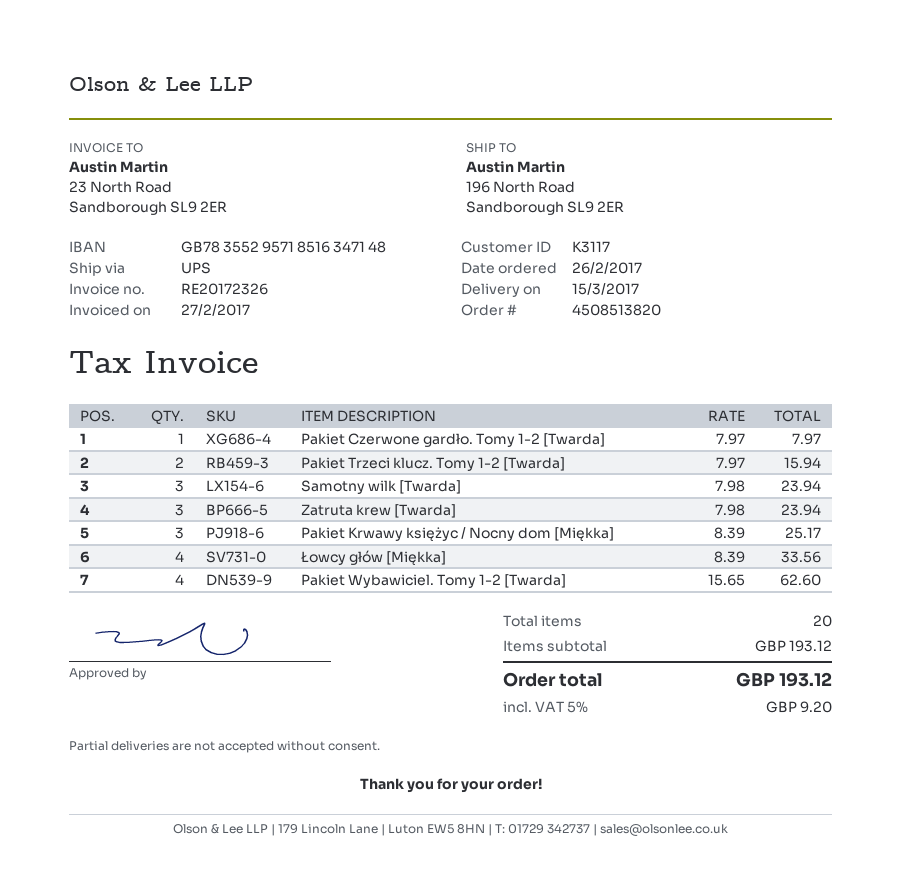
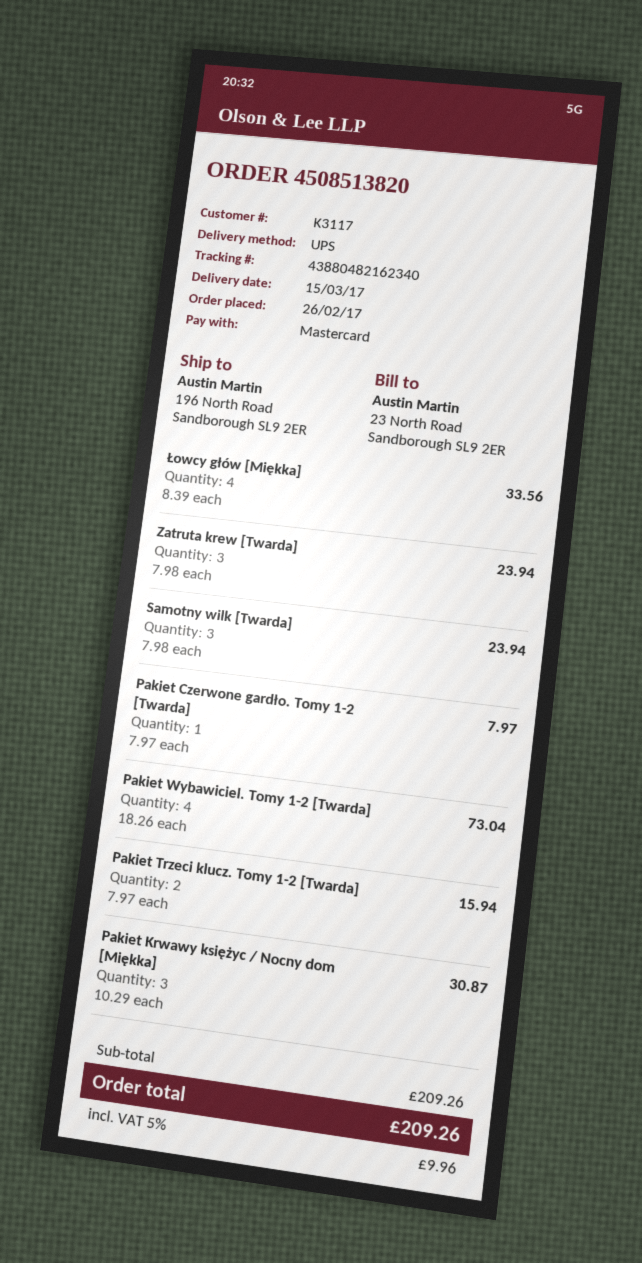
Pakiet Krwawy księżyc / Nocny dom [Miękka]: 3 x 8.39 = 25.17 -> 3 x 10.29 = 30.87
Pakiet Wybawiciel. Tomy 1-2 [Twarda]: 4 x 15.65 = 62.60 -> 4 x 18.26 = 73.04
subtotal: 193.12 -> 209.26
tax: 5% = 9.20 -> 5% = 9.96
total: 193.12 -> 209.26

